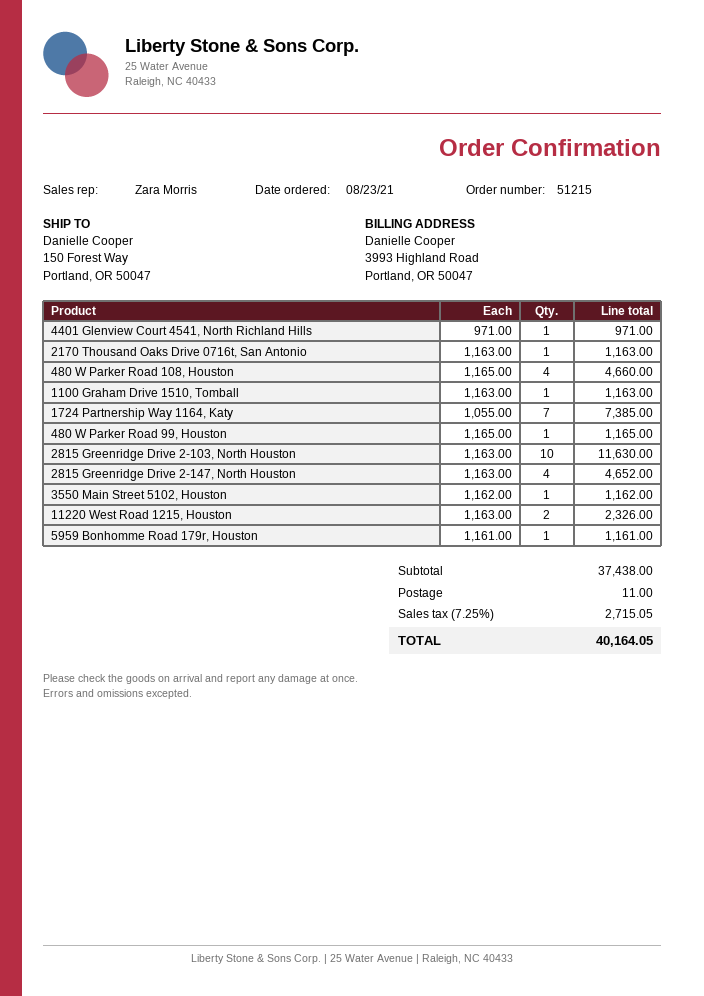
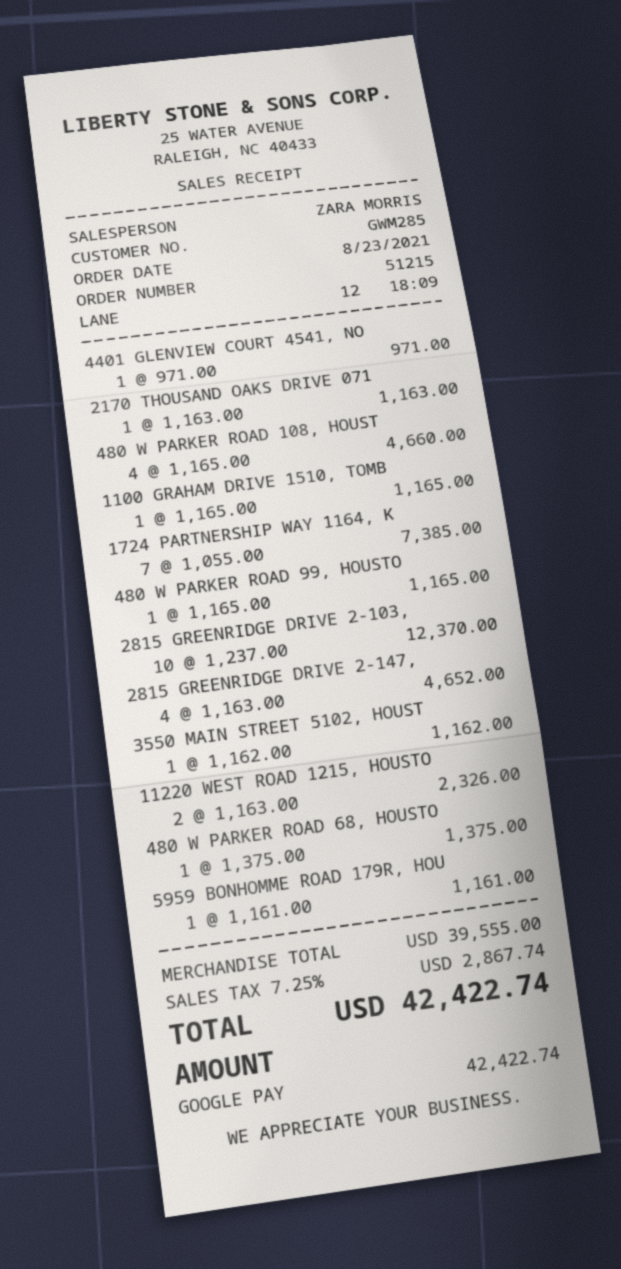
1100 Graham Drive 1510, Tomball: 1 x 1163.00 = 1163.00 -> 1 x 1165.00 = 1165.00
2815 Greenridge Drive 2-103, North Houston: 10 x 1163.00 = 11630.00 -> 10 x 1237.00 = 12370.00
480 W PARKER ROAD 68, HOUSTO: none -> 1 x 1375.00 = 1375.00
subtotal: 37438.00 -> 39555.00
shipping: 11.00 -> none
tax: 7.25% = 2715.05 -> 7.25% = 2867.74
total: 40164.05 -> 42422.74

